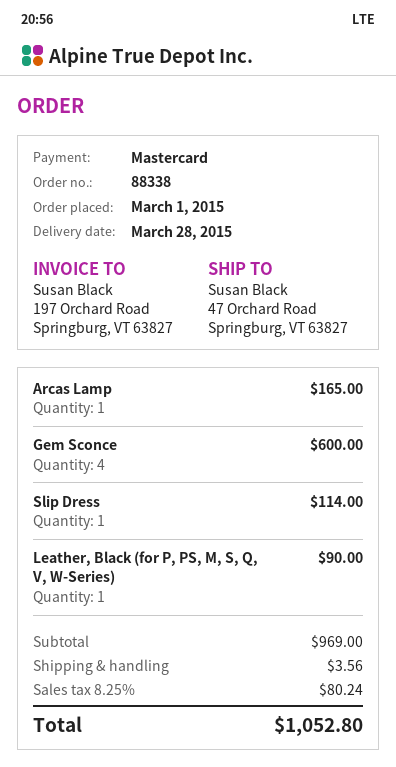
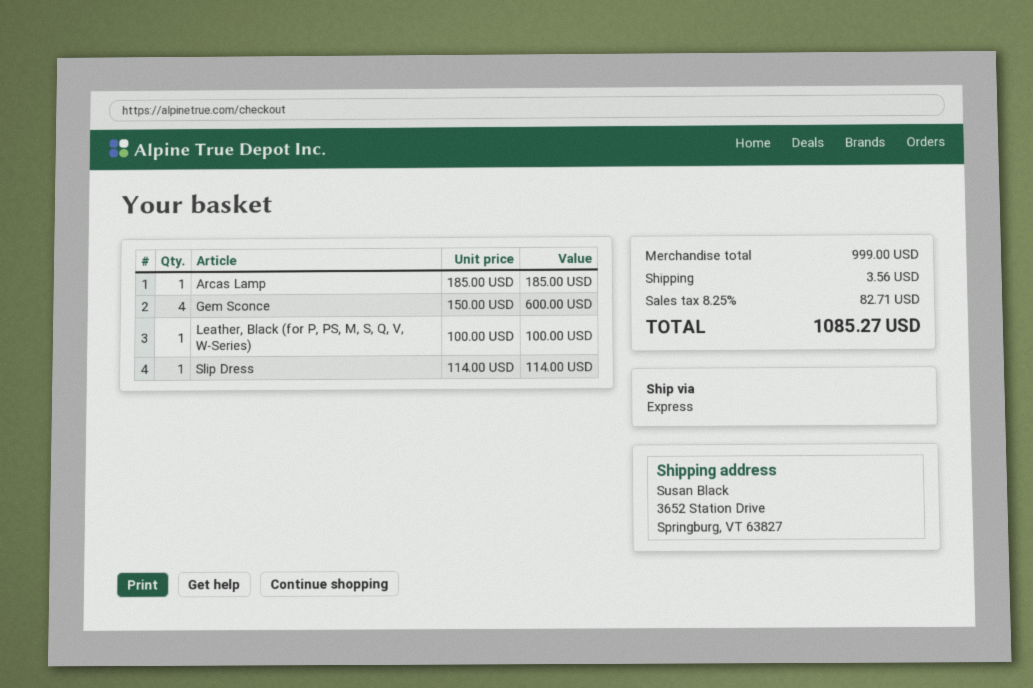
ship to: 47 Orchard Road, Springburg, VT 63827 -> 3652 Station Drive, Springburg, VT 63827
Arcas Lamp: 1 for 165.00 -> 1 for 185.00
Leather, Black (for P, PS, M, S, Q, V, W-Series): 1 for 90.00 -> 1 for 100.00
subtotal: 969.00 -> 999.00
tax: 8.25% = 80.24 -> 8.25% = 82.71
total: 1052.80 -> 1085.27

